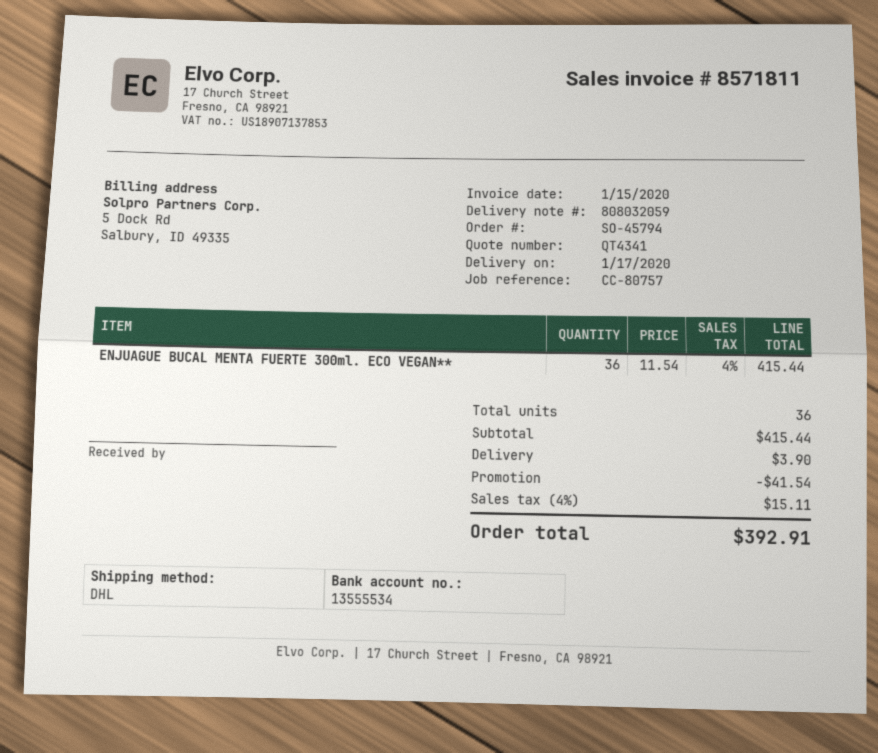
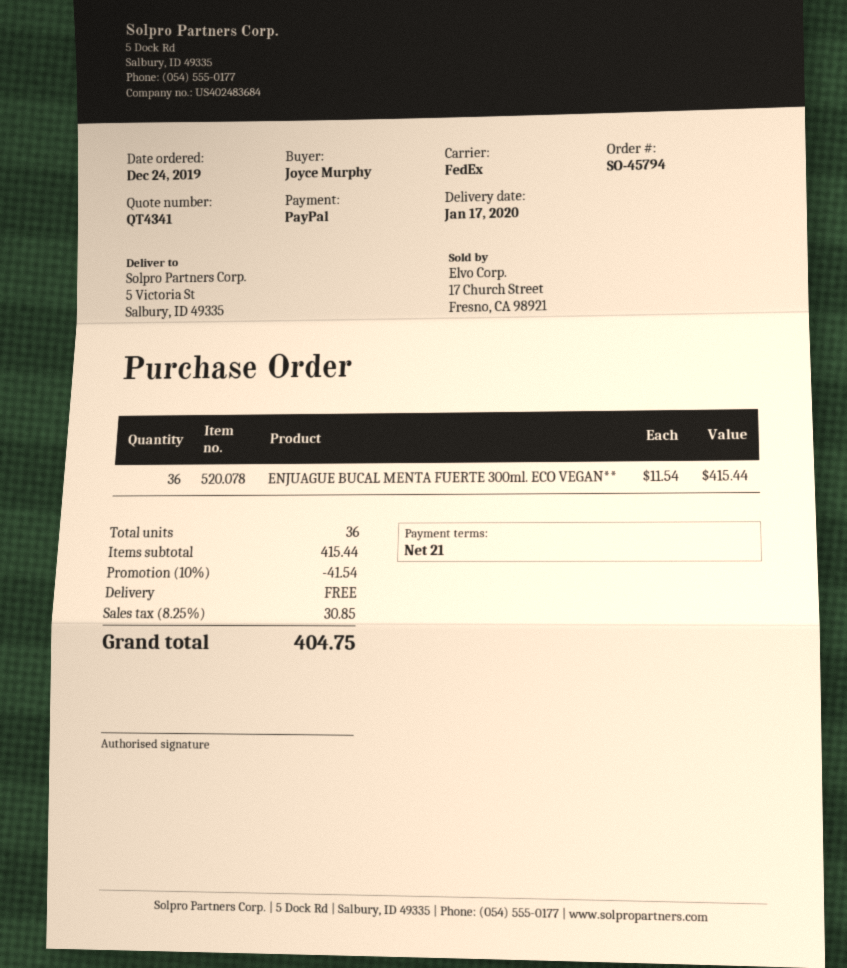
shipping method: DHL -> FedEx
shipping: 3.90 -> 0.00
tax: 4% = 15.11 -> 8.25% = 30.85
total: 392.91 -> 404.75

